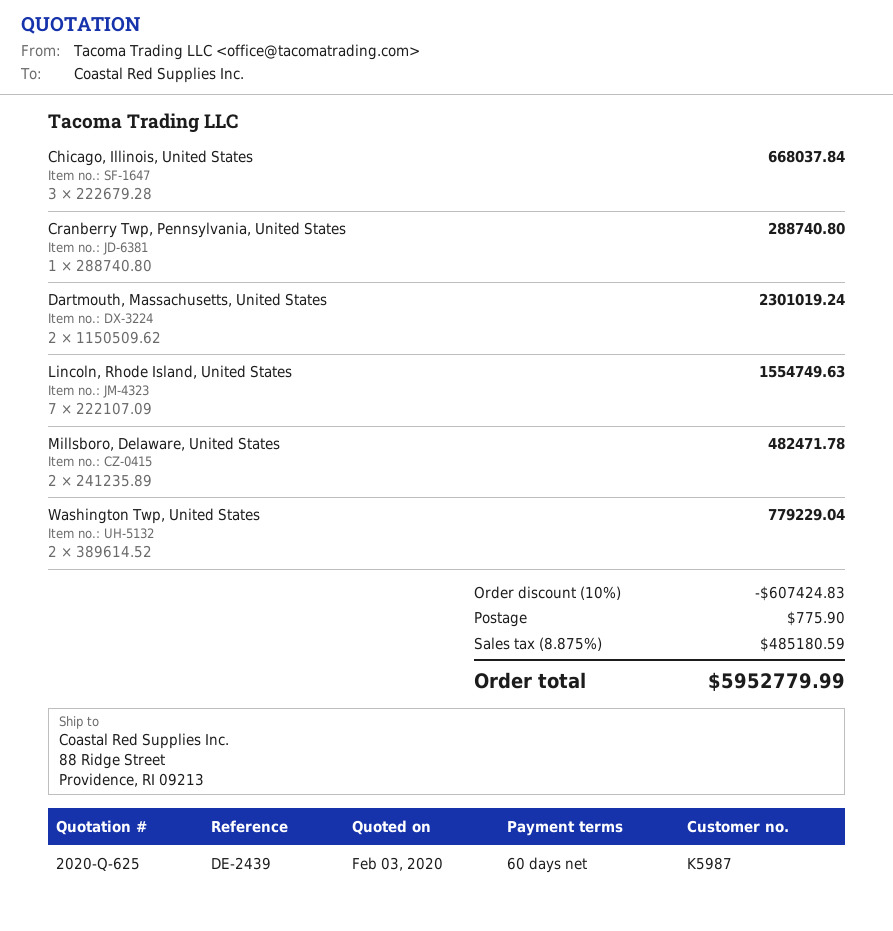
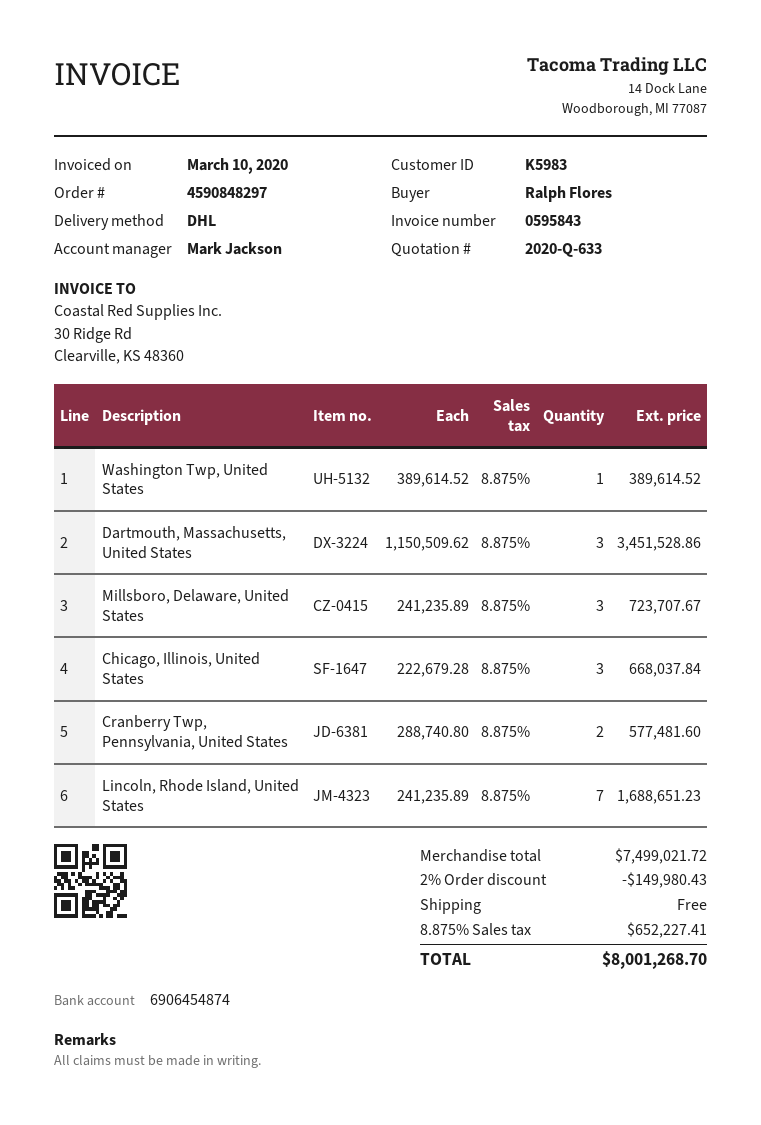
quote number: 2020-Q-625 -> 2020-Q-633
customer number: K5987 -> K5983
Cranberry Twp, Pennsylvania, United States: 1 x 288740.80 = 288740.80 -> 2 x 288740.80 = 577481.60
Dartmouth, Massachusetts, United States: 2 x 1150509.62 = 2301019.24 -> 3 x 1150509.62 = 3451528.86
Lincoln, Rhode Island, United States: 7 x 222107.09 = 1554749.63 -> 7 x 241235.89 = 1688651.23
Millsboro, Delaware, United States: 2 x 241235.89 = 482471.78 -> 3 x 241235.89 = 723707.67
Washington Twp, United States: 2 x 389614.52 = 779229.04 -> 1 x 389614.52 = 389614.52
discount: 10% = 607424.83 -> 2% = 149980.43
shipping: 775.90 -> 0.00
tax: 8.875% = 485180.59 -> 8.875% = 652227.41
total: 5952779.99 -> 8001268.70

